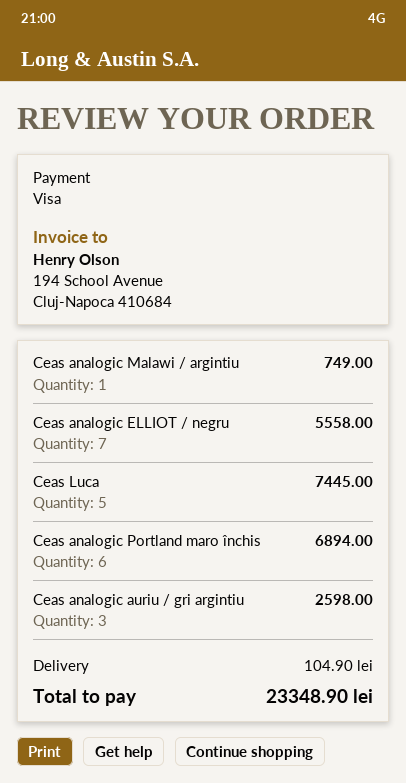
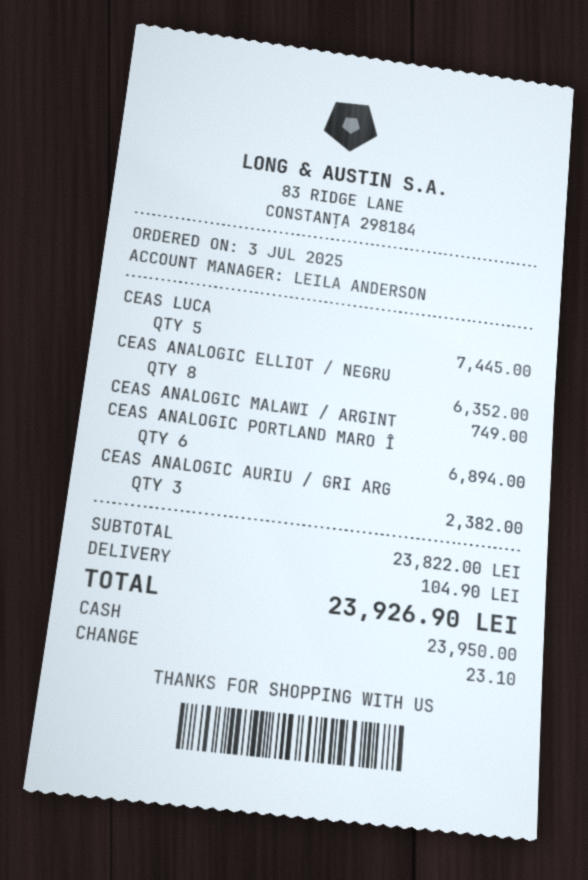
payment method: Visa -> cash
Ceas analogic ELLIOT / negru: 7 for 5558.00 -> 8 for 6352.00
Ceas analogic auriu / gri argintiu: 3 for 2598.00 -> 3 for 2382.00
total: 23348.90 -> 23926.90

